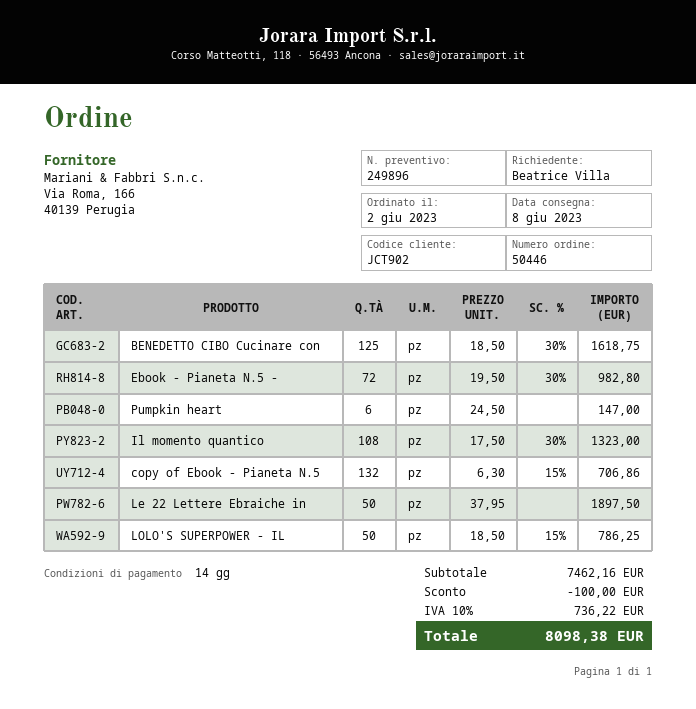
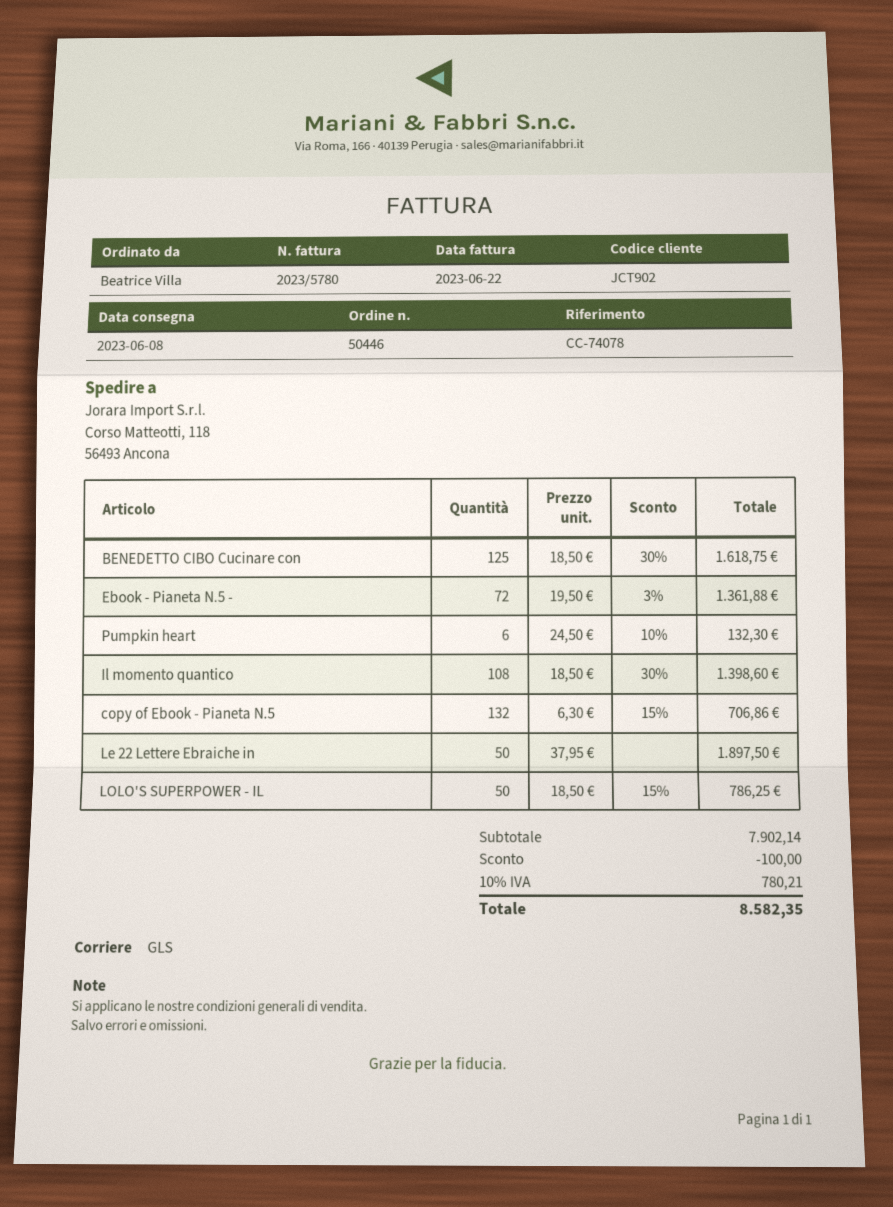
Ebook - Pianeta N.5 -: 72 x 19.50 - 30% = 982.80 -> 72 x 19.50 - 3% = 1361.88
Pumpkin heart: 6 x 24.50 = 147.00 -> 6 x 24.50 - 10% = 132.30
Il momento quantico: 108 x 17.50 - 30% = 1323.00 -> 108 x 18.50 - 30% = 1398.60
subtotal: 7462.16 -> 7902.14
tax: 10% = 736.22 -> 10% = 780.21
total: 8098.38 -> 8582.35

